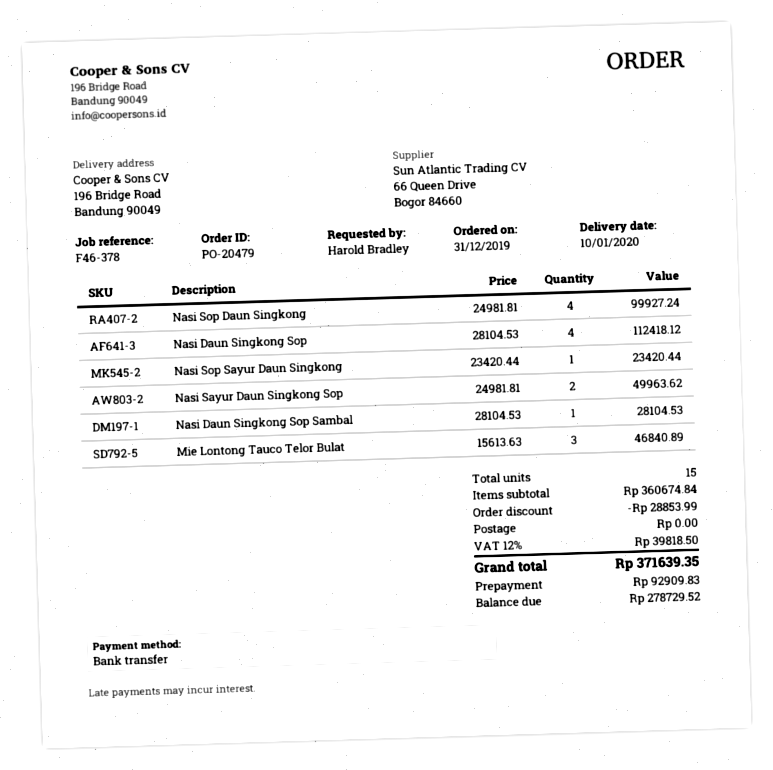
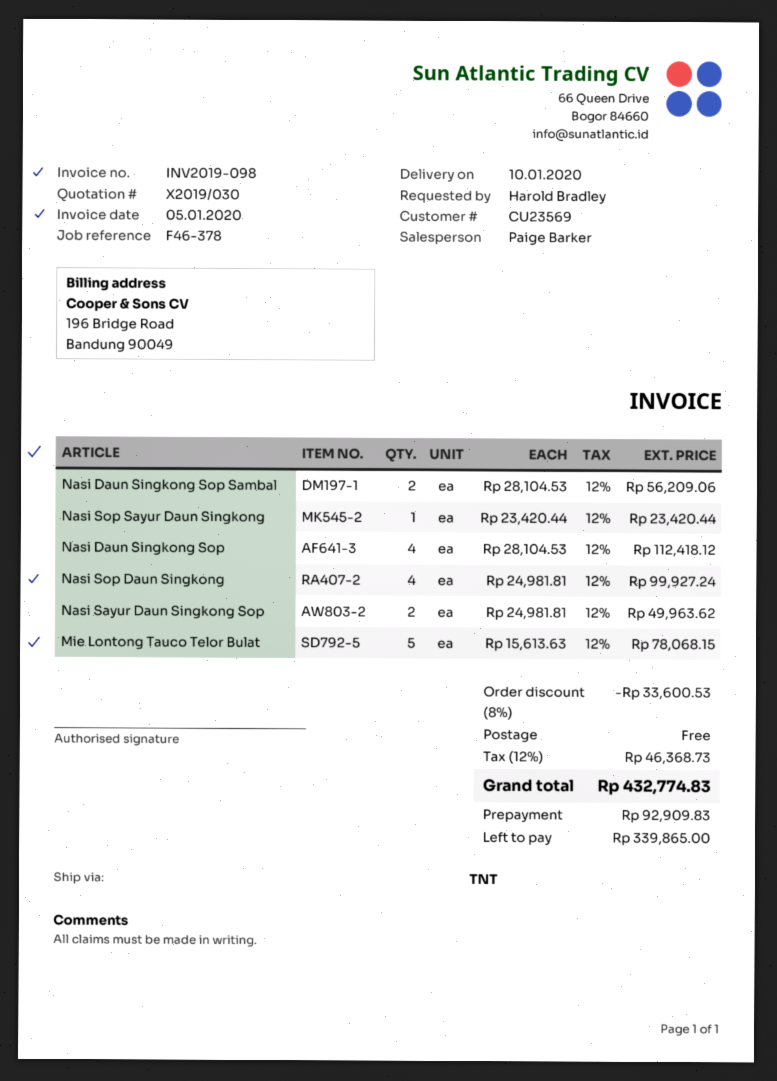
Nasi Daun Singkong Sop Sambal: 1 x 28104.53 = 28104.53 -> 2 x 28104.53 = 56209.06
Mie Lontong Tauco Telor Bulat: 3 x 15613.63 = 46840.89 -> 5 x 15613.63 = 78068.15
discount: 28853.99 -> 33600.53
tax: 12% = 39818.50 -> 12% = 46368.73
total: 371639.35 -> 432774.83
balance: 278729.52 -> 339865.00

